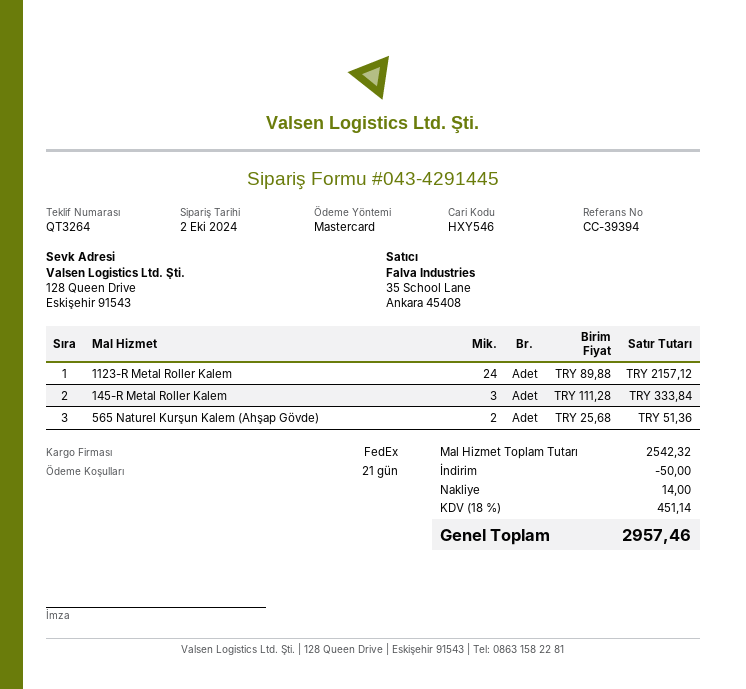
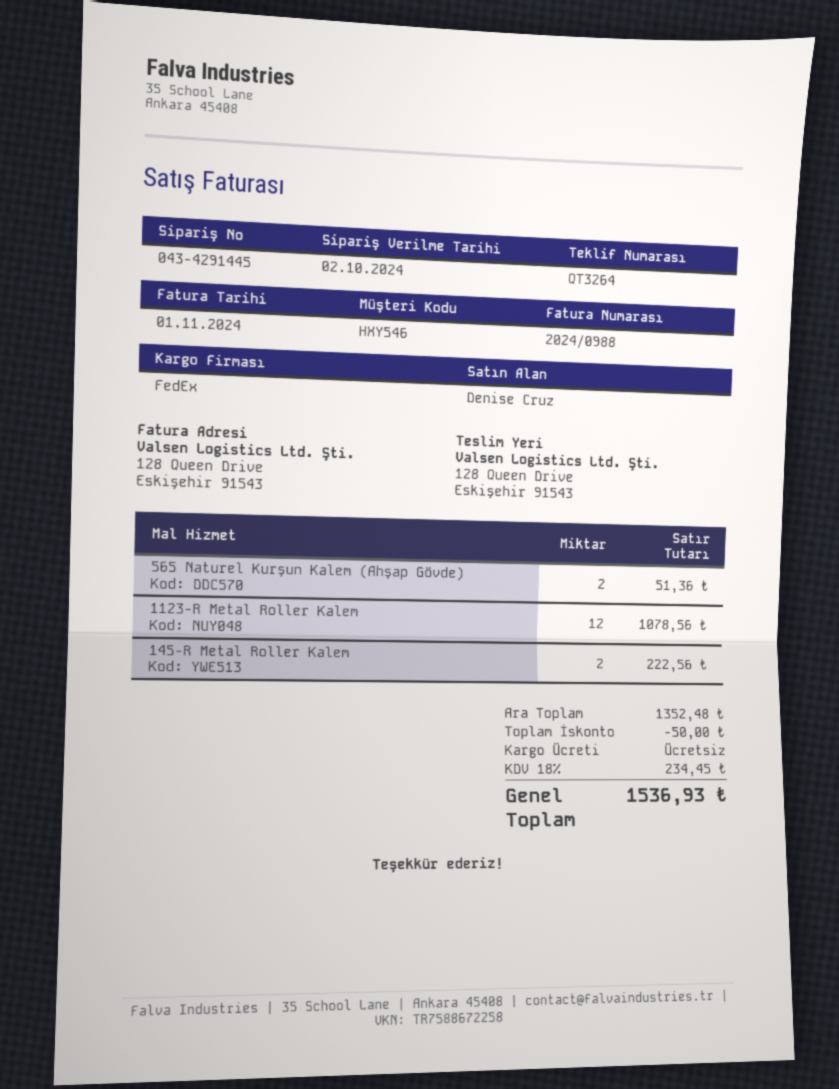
1123-R Metal Roller Kalem: 24 for 2157.12 -> 12 for 1078.56
145-R Metal Roller Kalem: 3 for 333.84 -> 2 for 222.56
subtotal: 2542.32 -> 1352.48
shipping: 14.00 -> 0.00
tax: 18% = 451.14 -> 18% = 234.45
total: 2957.46 -> 1536.93

